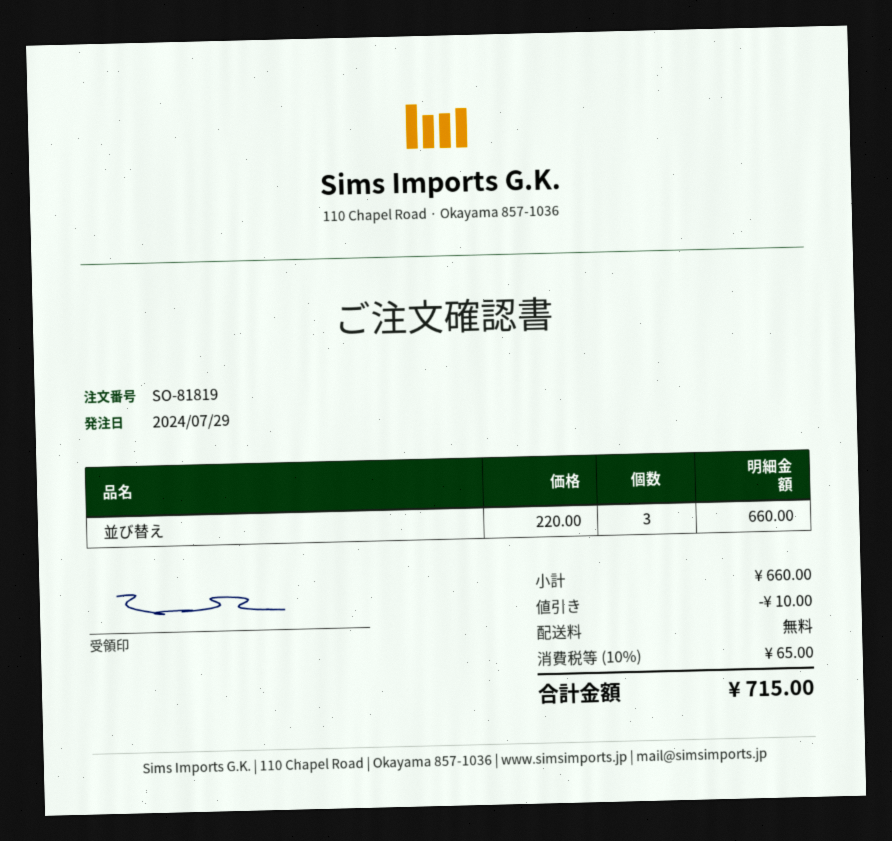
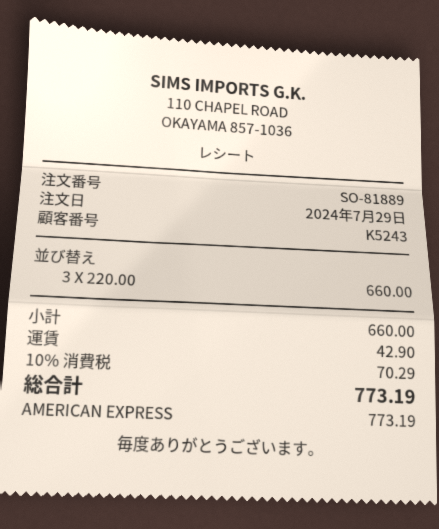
order number: SO-81819 -> SO-81889
discount: 10.00 -> none
shipping: 0.00 -> 42.90
tax: 10% = 65.00 -> 10% = 70.29
total: 715.00 -> 773.19

